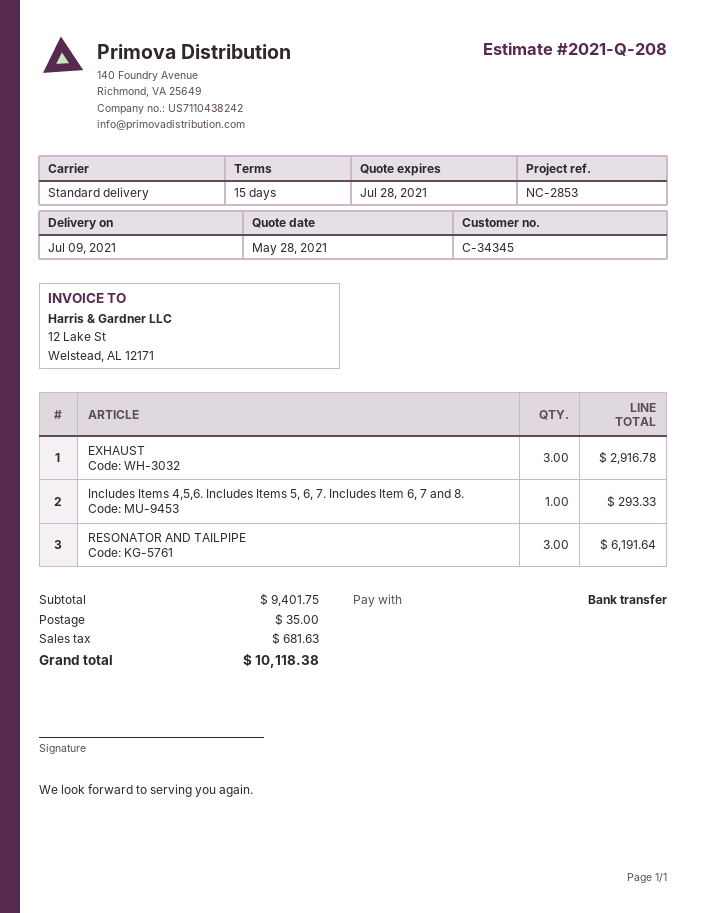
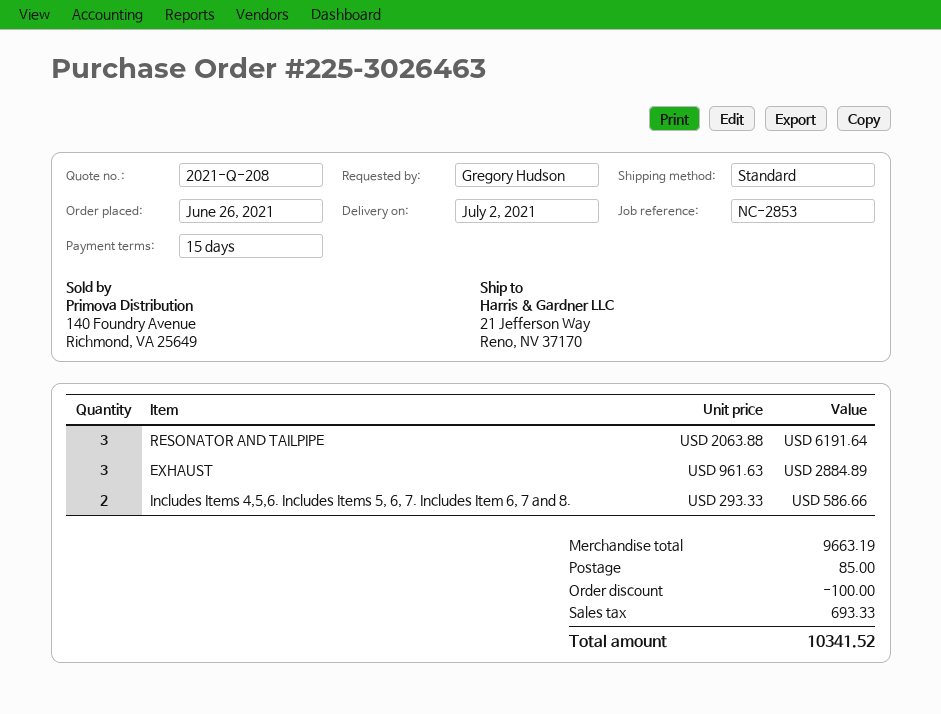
delivery date: 2021-07-09 -> 2021-07-02
EXHAUST: 3 for 2916.78 -> 3 for 2884.89
Includes Items 4,5,6. Includes Items 5, 6, 7. Includes Item 6, 7 and 8.: 1 for 293.33 -> 2 for 586.66
subtotal: 9401.75 -> 9663.19
discount: none -> 100.00
shipping: 35.00 -> 85.00
tax: 681.63 -> 693.33
total: 10118.38 -> 10341.52

